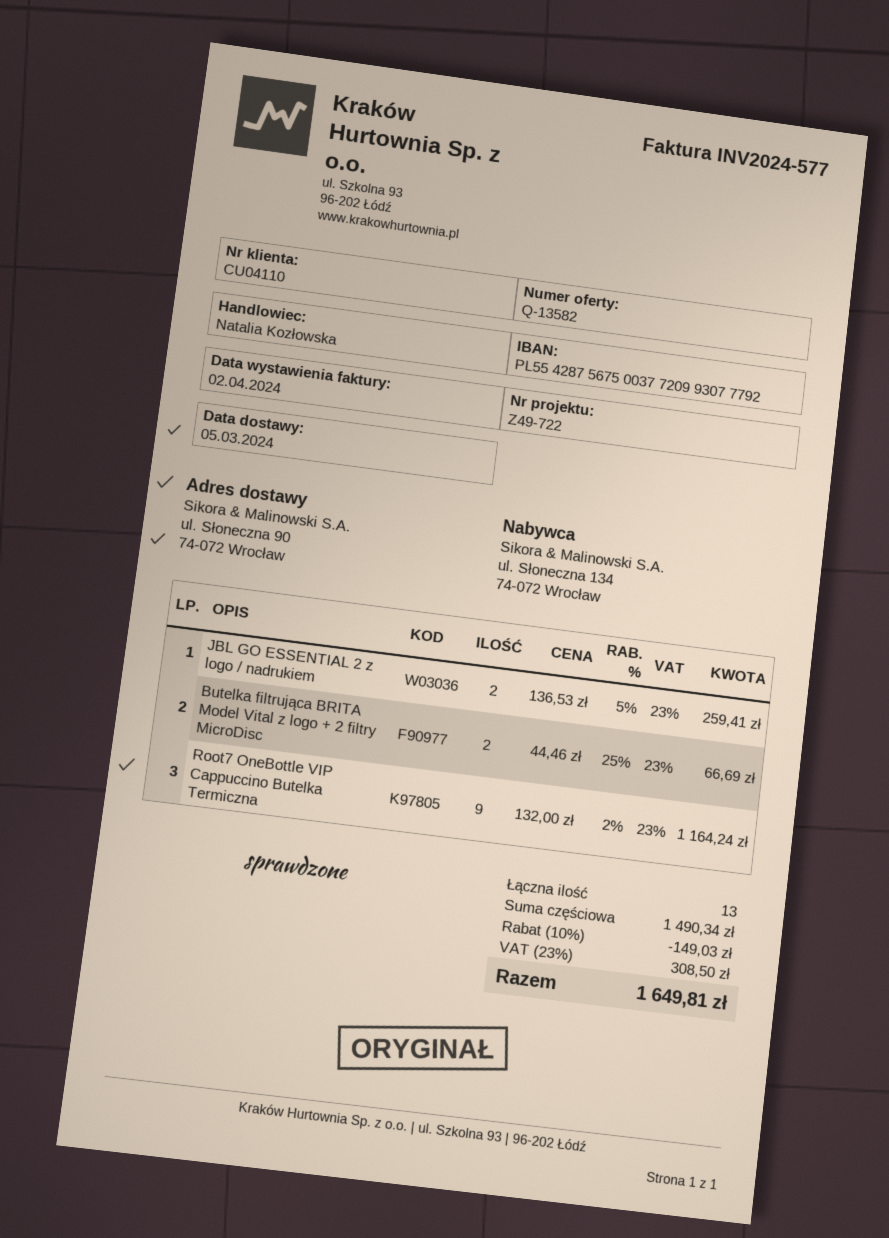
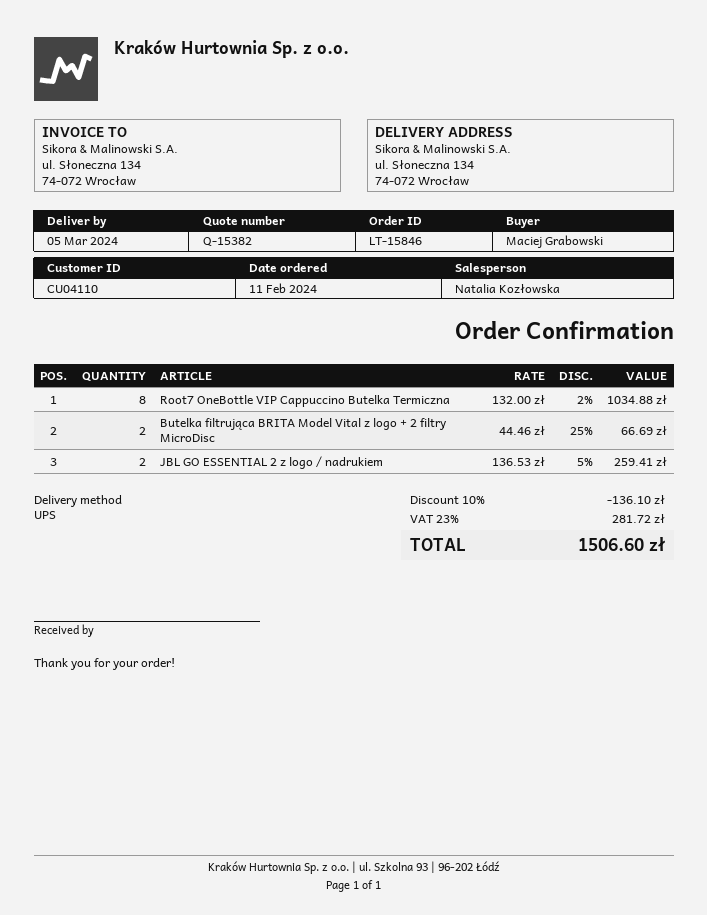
quote number: Q-13582 -> Q-15382
ship to: ul. Słoneczna 90, 74-072 Wrocław -> ul. Słoneczna 134, 74-072 Wrocław
Root7 OneBottle VIP Cappuccino Butelka Termiczna: 9 x 132.00 - 2% = 1164.24 -> 8 x 132.00 - 2% = 1034.88
discount: 10% = 149.03 -> 10% = 136.10
tax: 23% = 308.50 -> 23% = 281.72
total: 1649.81 -> 1506.60

